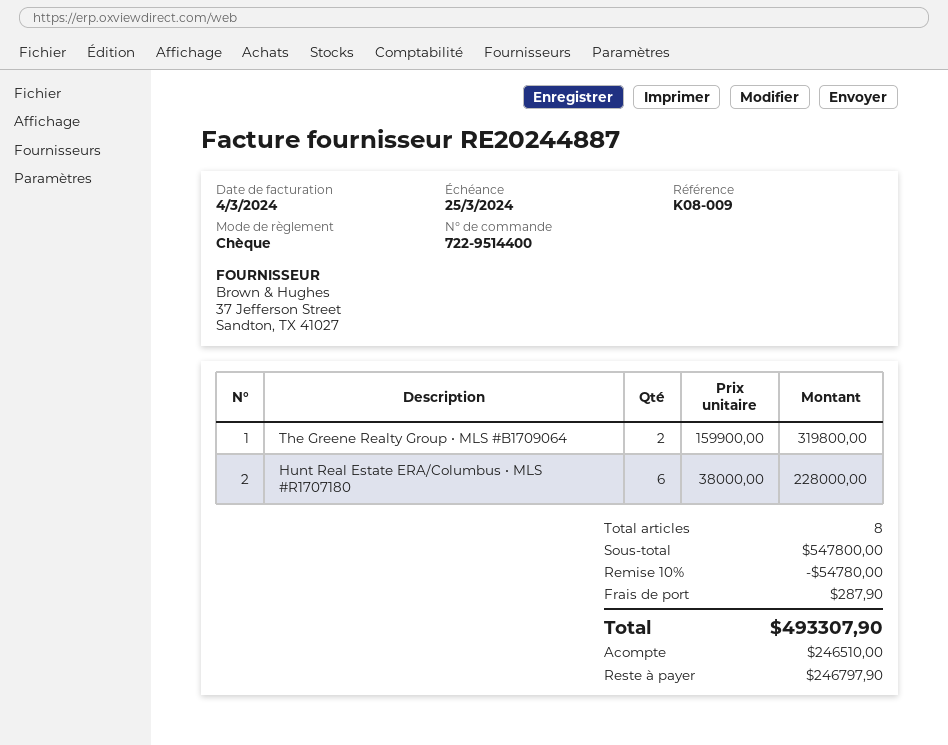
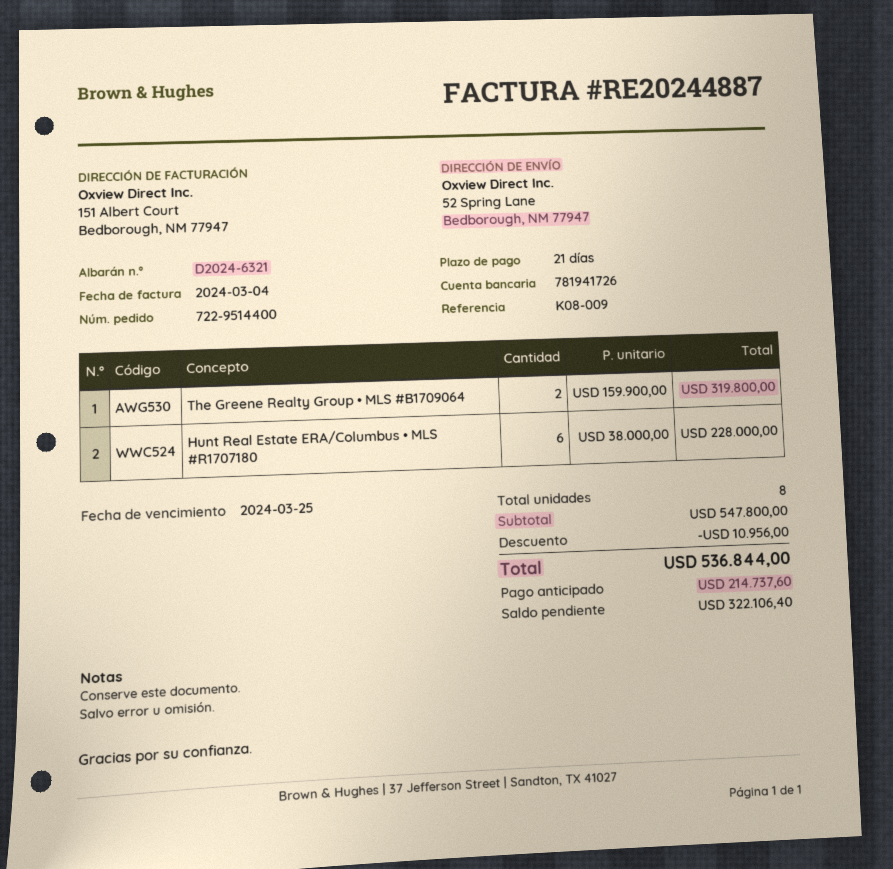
discount: 54780.00 -> 10956.00
shipping: 287.90 -> none
total: 493307.90 -> 536844.00
deposit: 246510.00 -> 214737.60
balance: 246797.90 -> 322106.40

